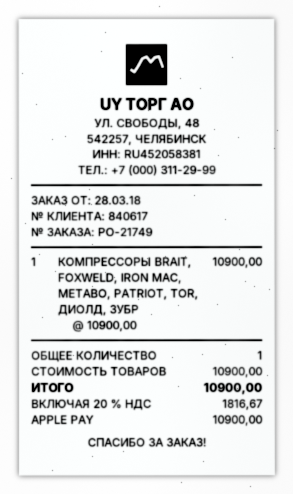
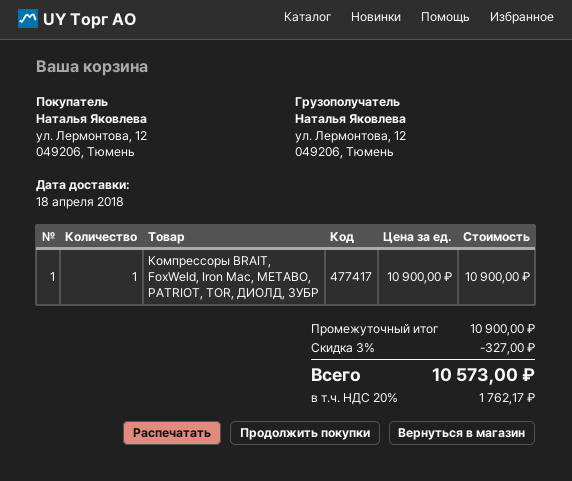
discount: none -> 3% = 327.00
tax: 20% = 1816.67 -> 20% = 1762.17
total: 10900.00 -> 10573.00

